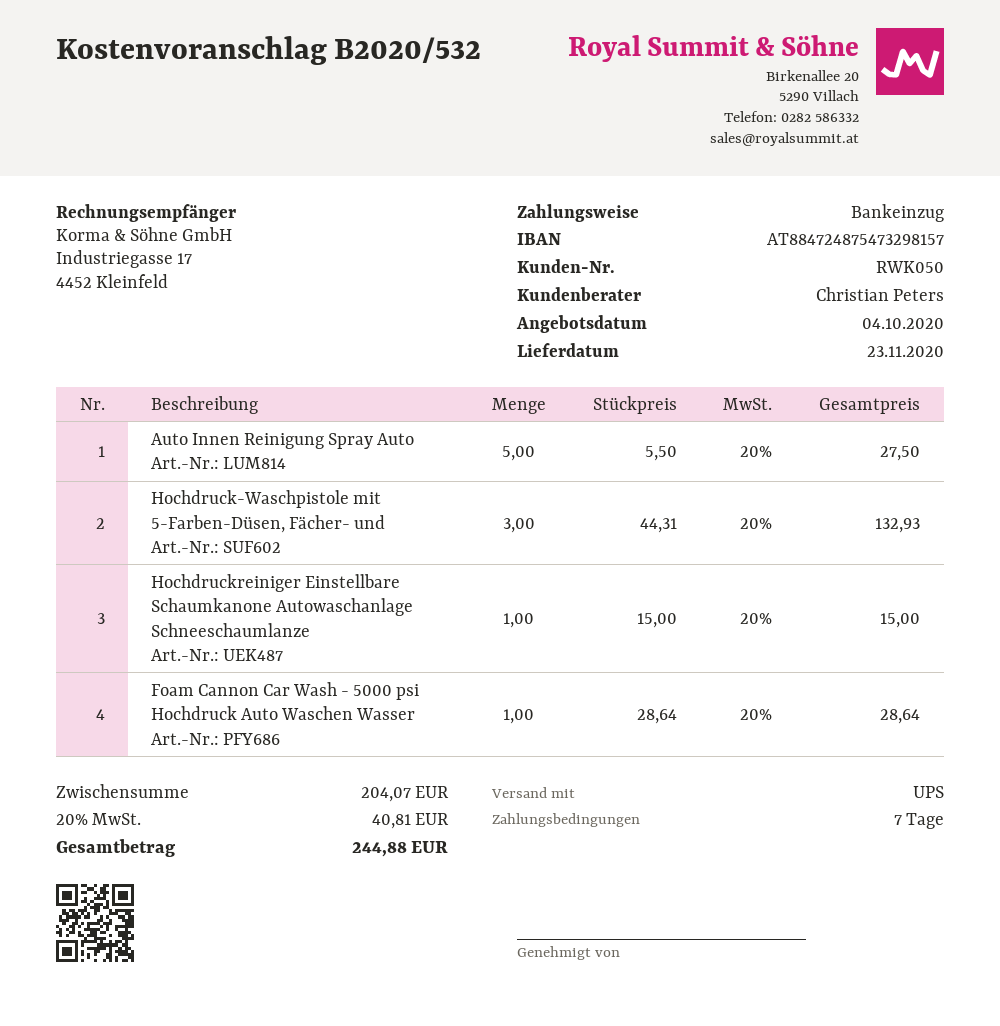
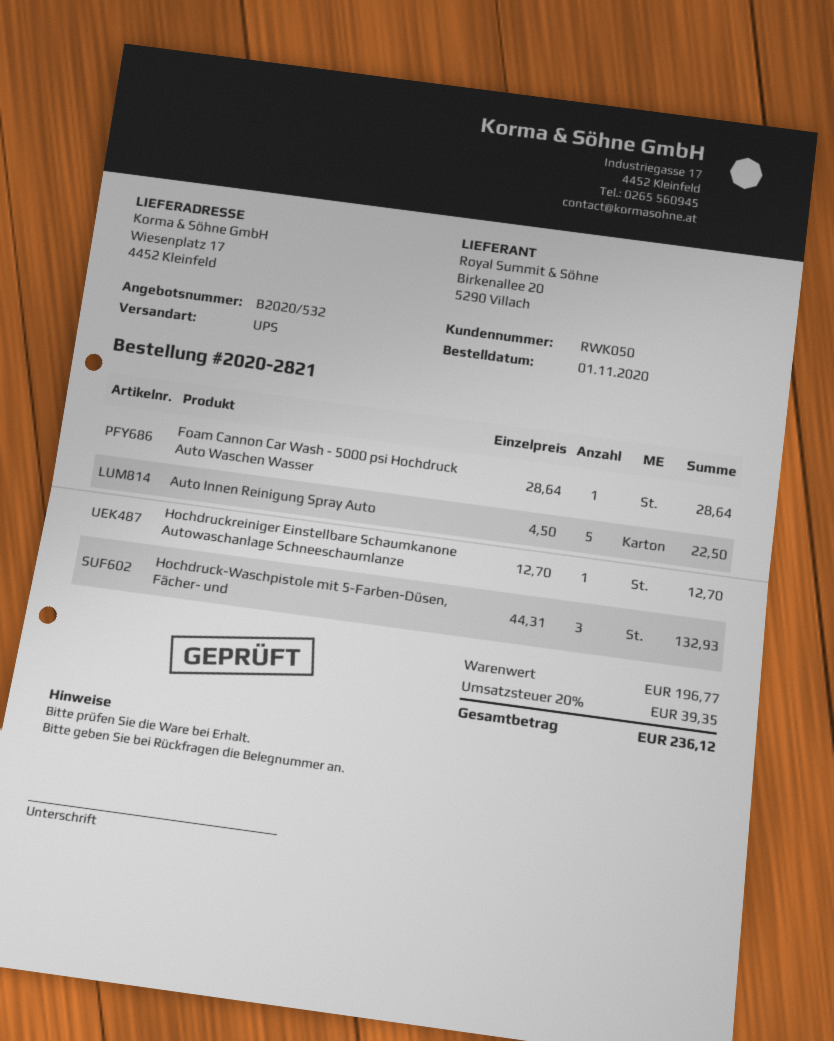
Auto Innen Reinigung Spray Auto: 5 x 5.50 = 27.50 -> 5 x 4.50 = 22.50
Hochdruckreiniger Einstellbare Schaumkanone Autowaschanlage Schneeschaumlanze: 1 x 15.00 = 15.00 -> 1 x 12.70 = 12.70
subtotal: 204.07 -> 196.77
tax: 20% = 40.81 -> 20% = 39.35
total: 244.88 -> 236.12

